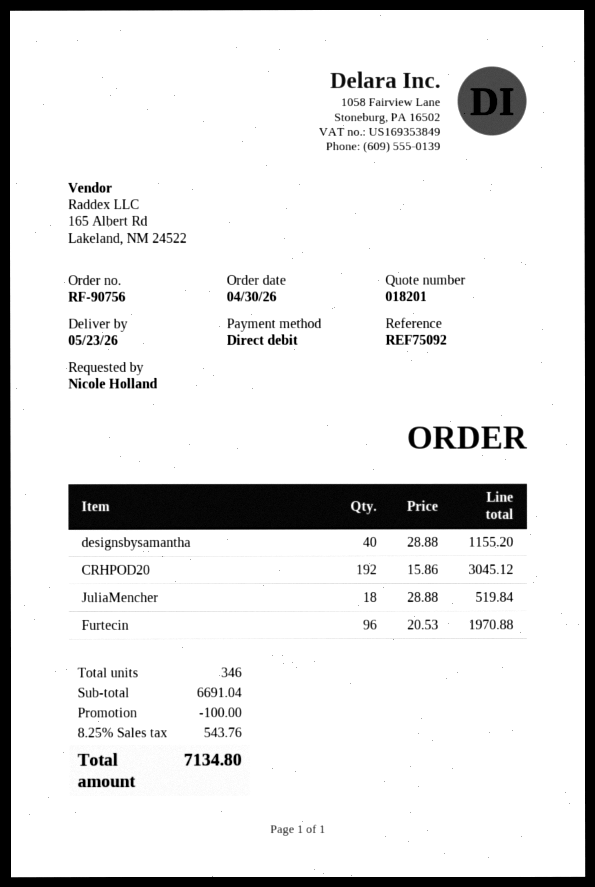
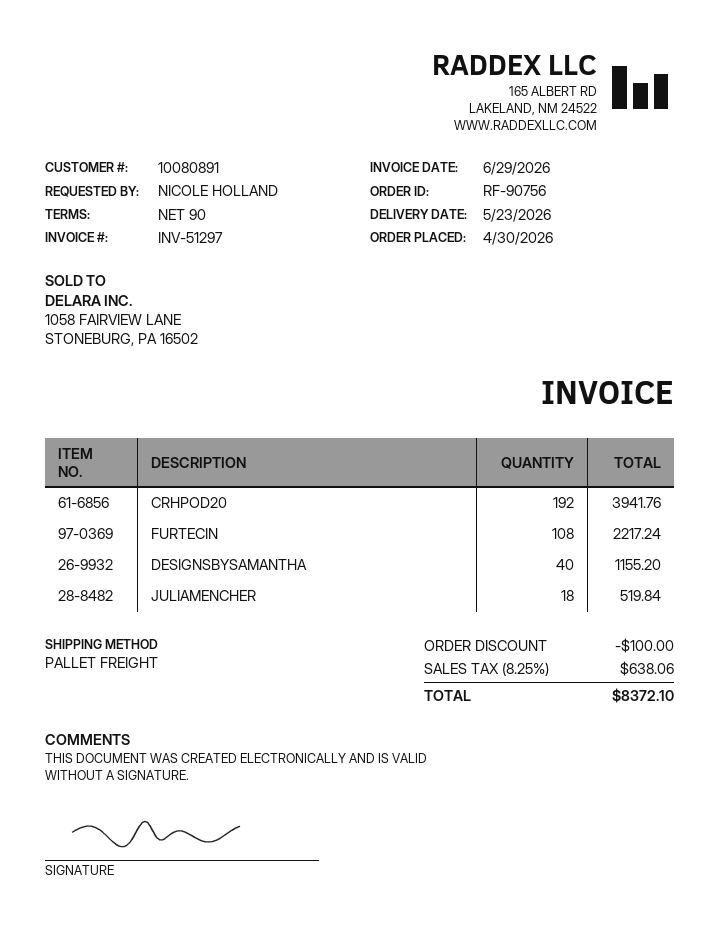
CRHPOD20: 192 for 3045.12 -> 192 for 3941.76
Furtecin: 96 for 1970.88 -> 108 for 2217.24
tax: 8.25% = 543.76 -> 8.25% = 638.06
total: 7134.80 -> 8372.10

